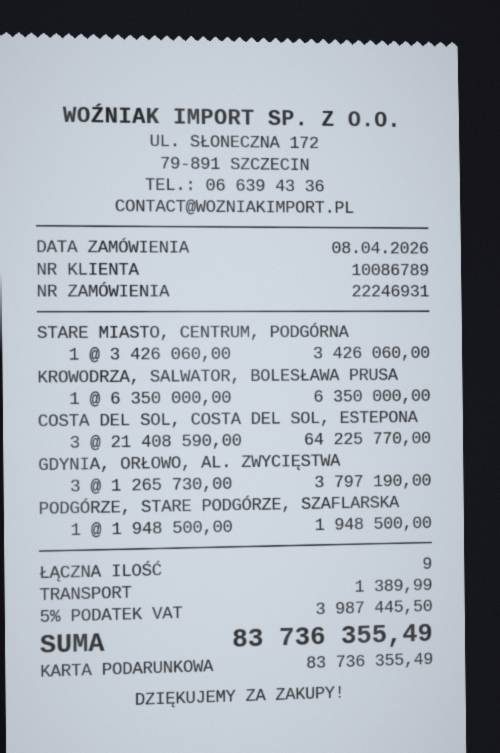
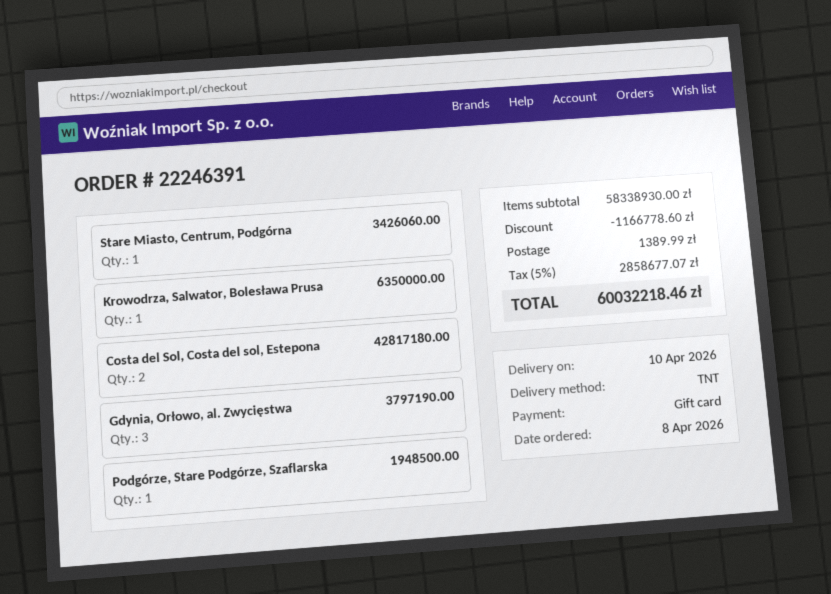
order number: 22246931 -> 22246391
COSTA DEL SOL, COSTA DEL SOL, ESTEPONA: 3 for 64225770.00 -> 2 for 42817180.00
discount: none -> 1166778.60
tax: 5% = 3987445.50 -> 5% = 2858677.07
total: 83736355.49 -> 60032218.46

